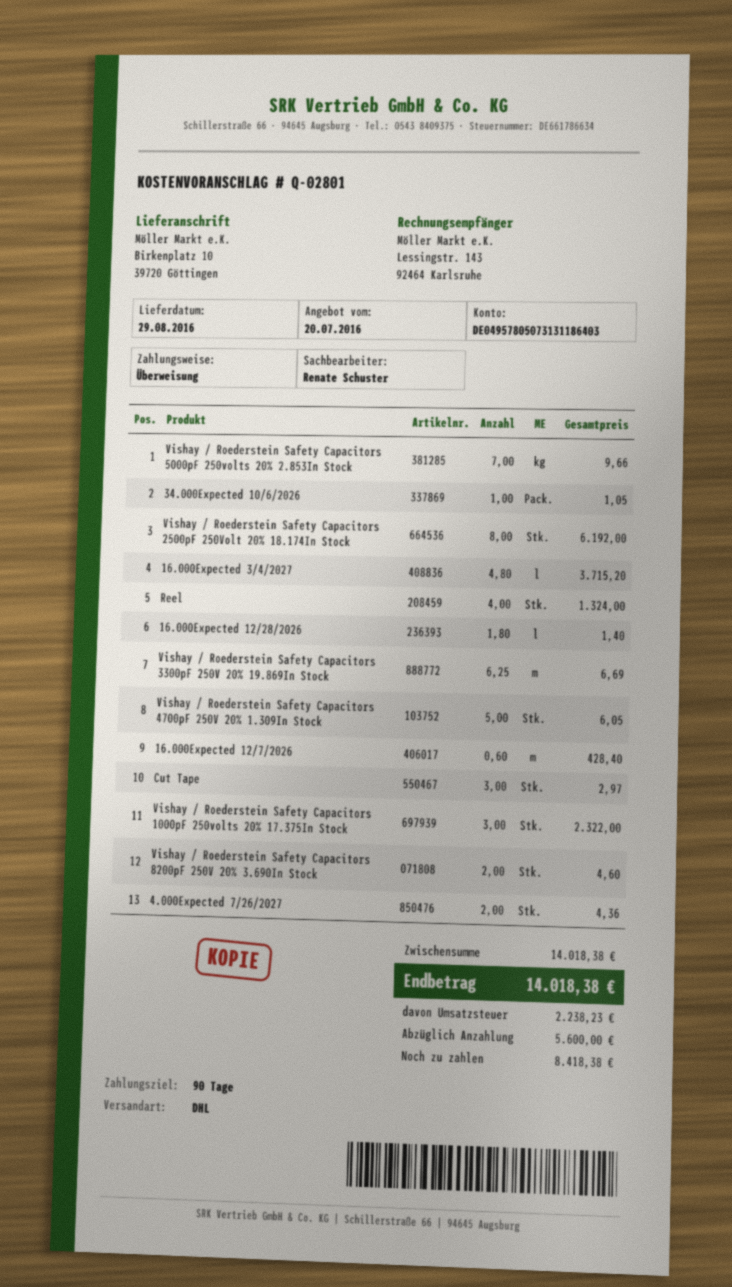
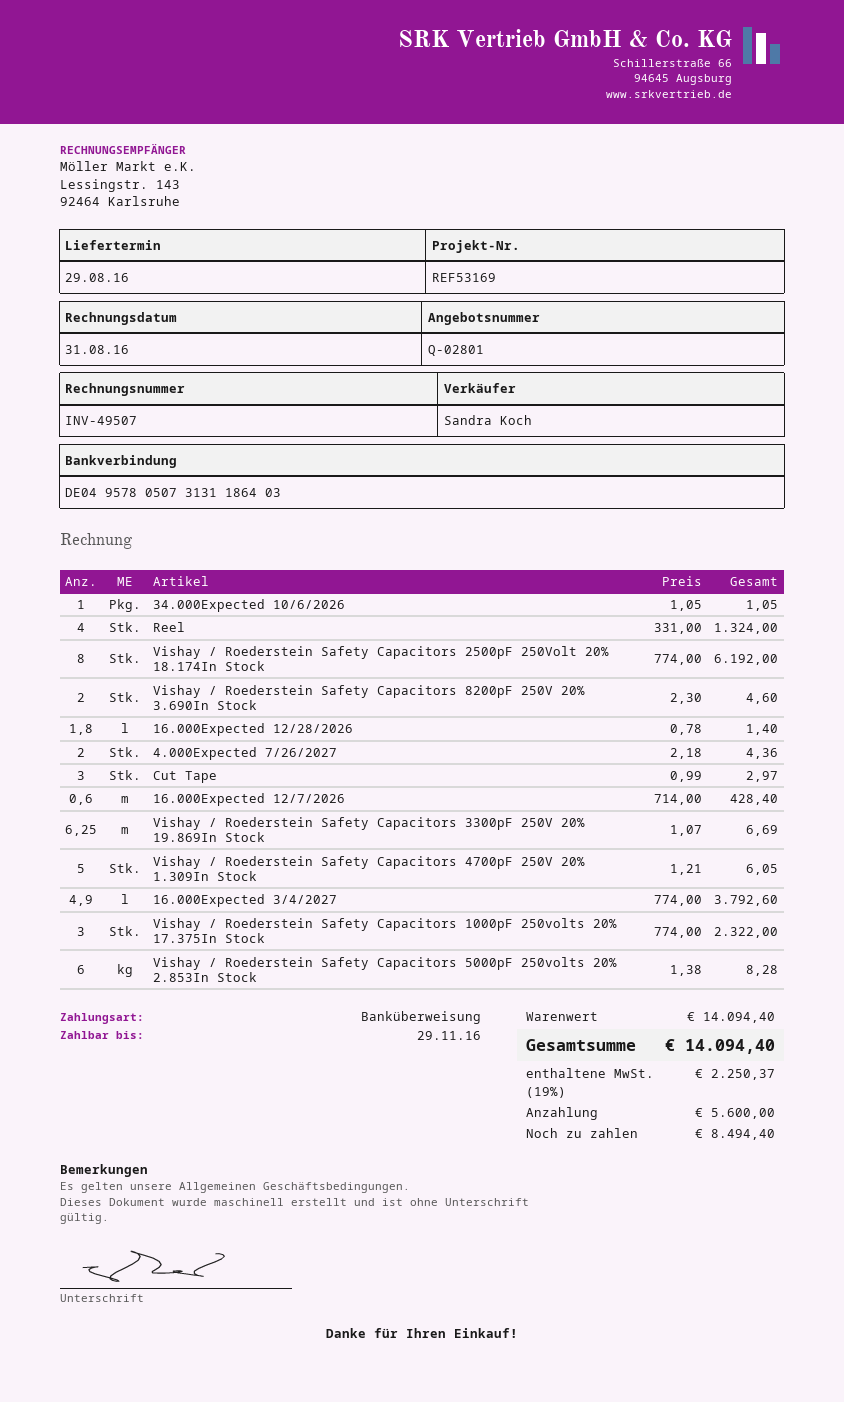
sales rep: Renate Schuster -> Sandra Koch
Vishay / Roederstein Safety Capacitors 5000pF 250volts 20% 2.853In Stock: 7 for 9.66 -> 6 for 8.28
16.000Expected 3/4/2027: 4.8 for 3715.20 -> 4.9 for 3792.60
subtotal: 14018.38 -> 14094.40
tax: 2238.23 -> 2250.37
total: 14018.38 -> 14094.40
balance: 8418.38 -> 8494.40

